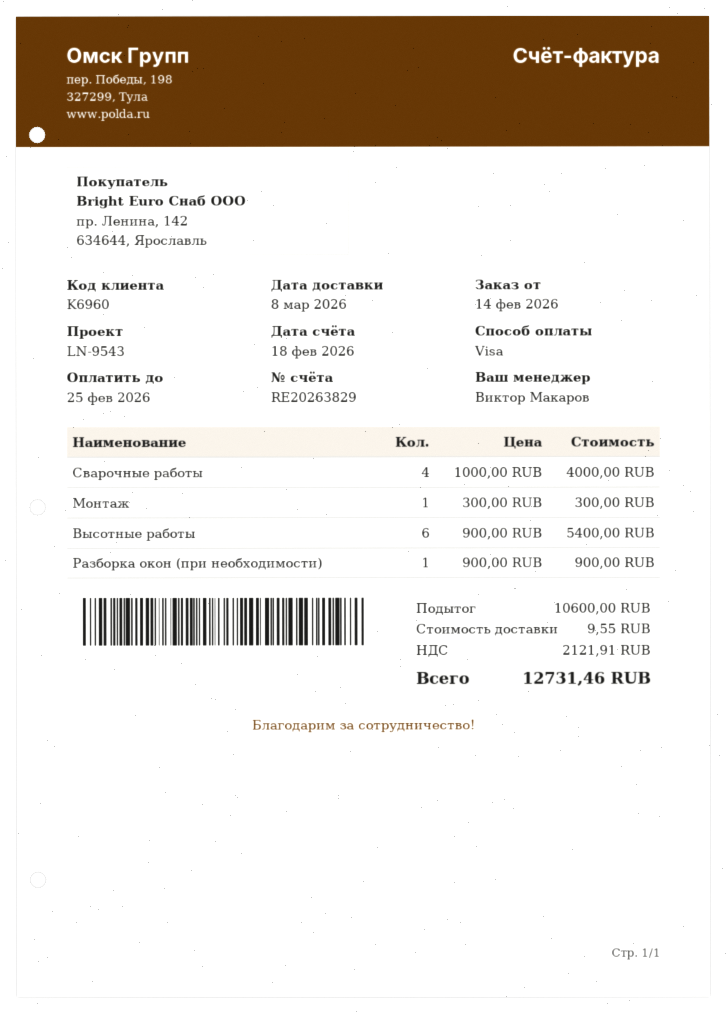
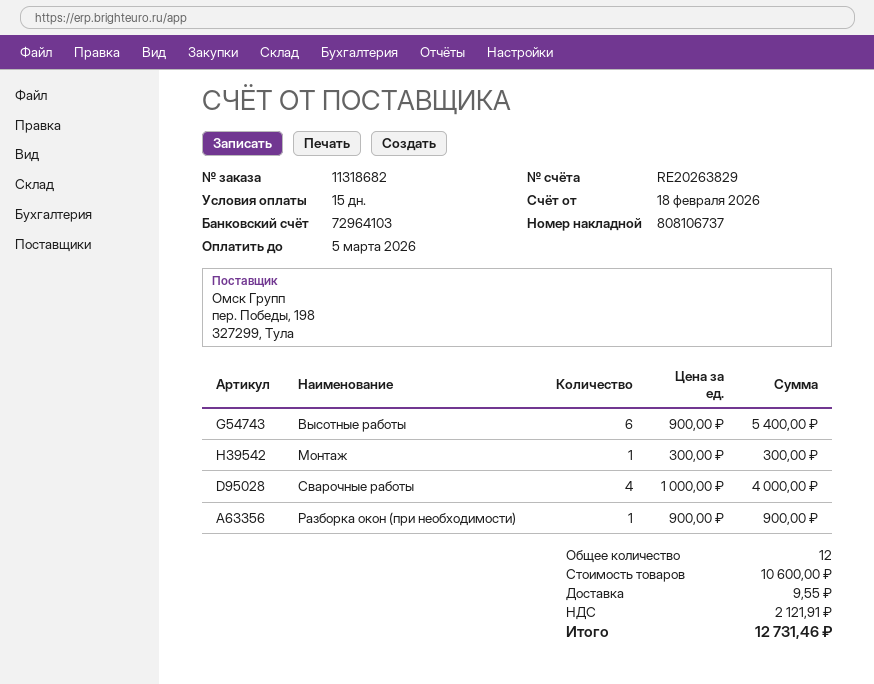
due date: 2026-02-25 -> 2026-03-05

